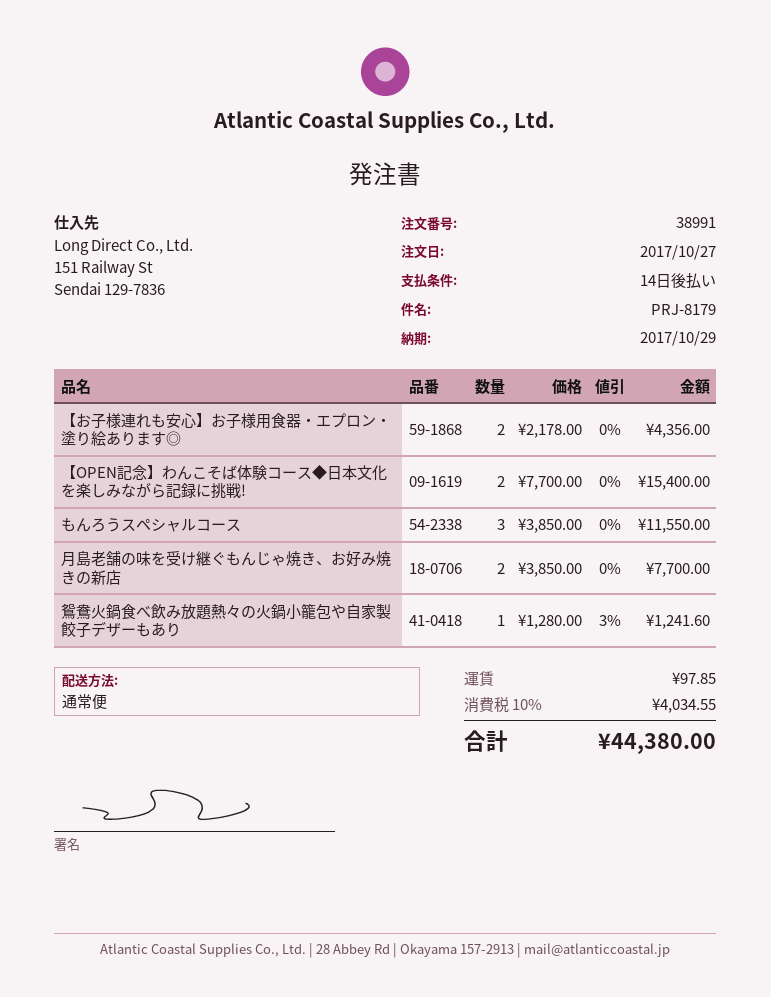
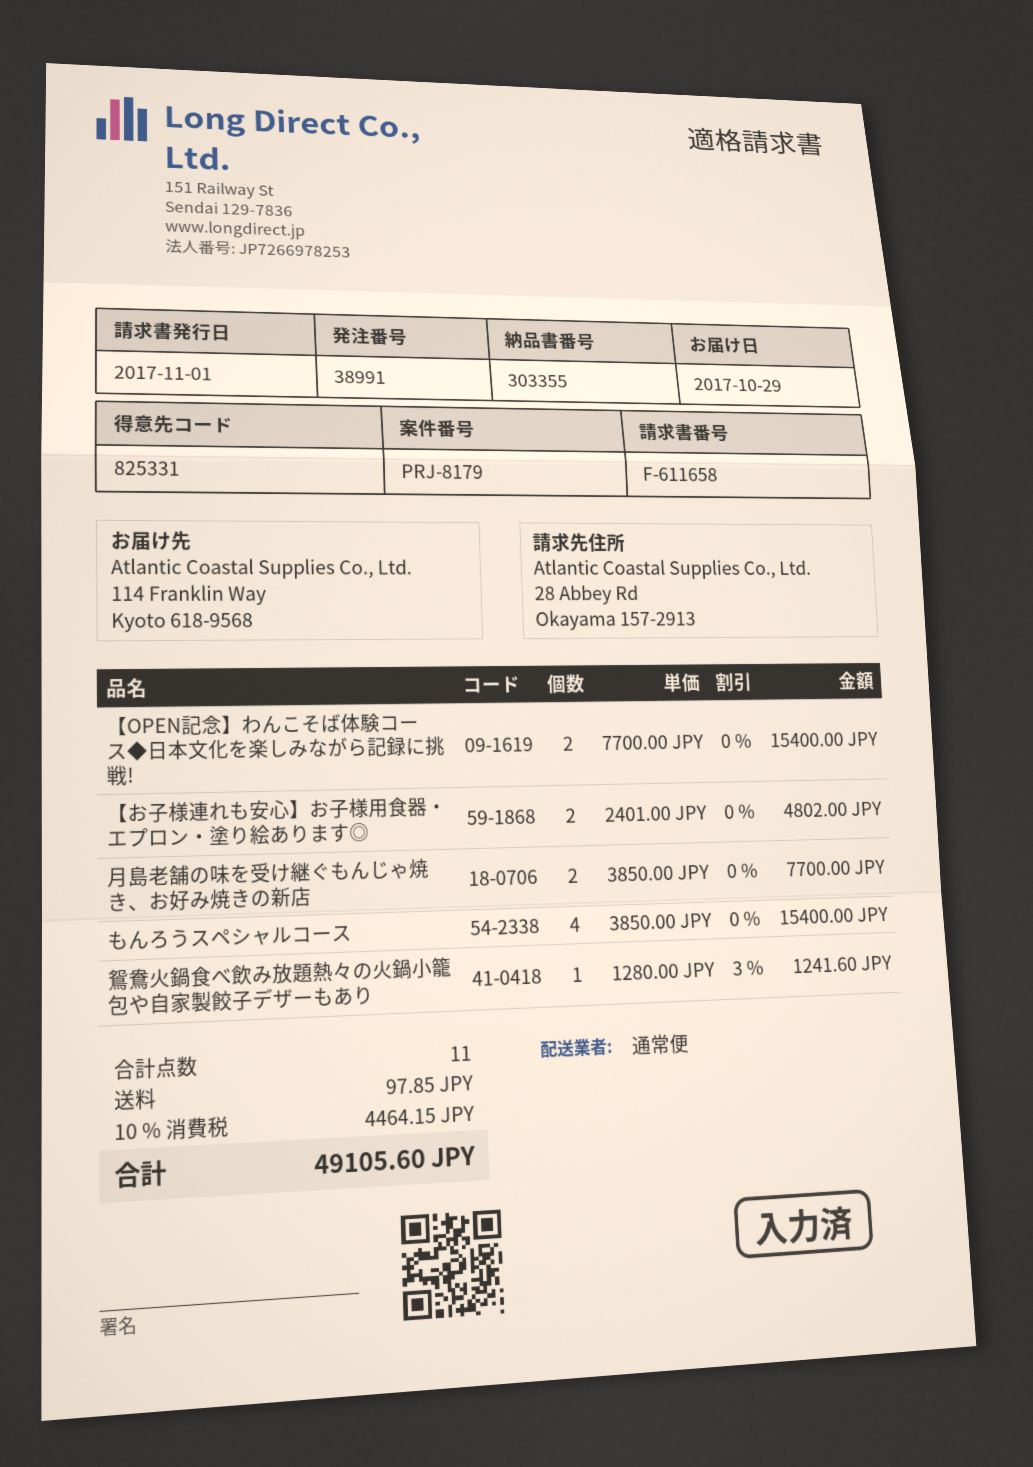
【お子様連れも安心】お子様用食器・エプロン・塗り絵あります◎: 2 x 2178.00 = 4356.00 -> 2 x 2401.00 = 4802.00
もんろうスペシャルコース: 3 x 3850.00 = 11550.00 -> 4 x 3850.00 = 15400.00
tax: 10% = 4034.55 -> 10% = 4464.15
total: 44380.00 -> 49105.60

